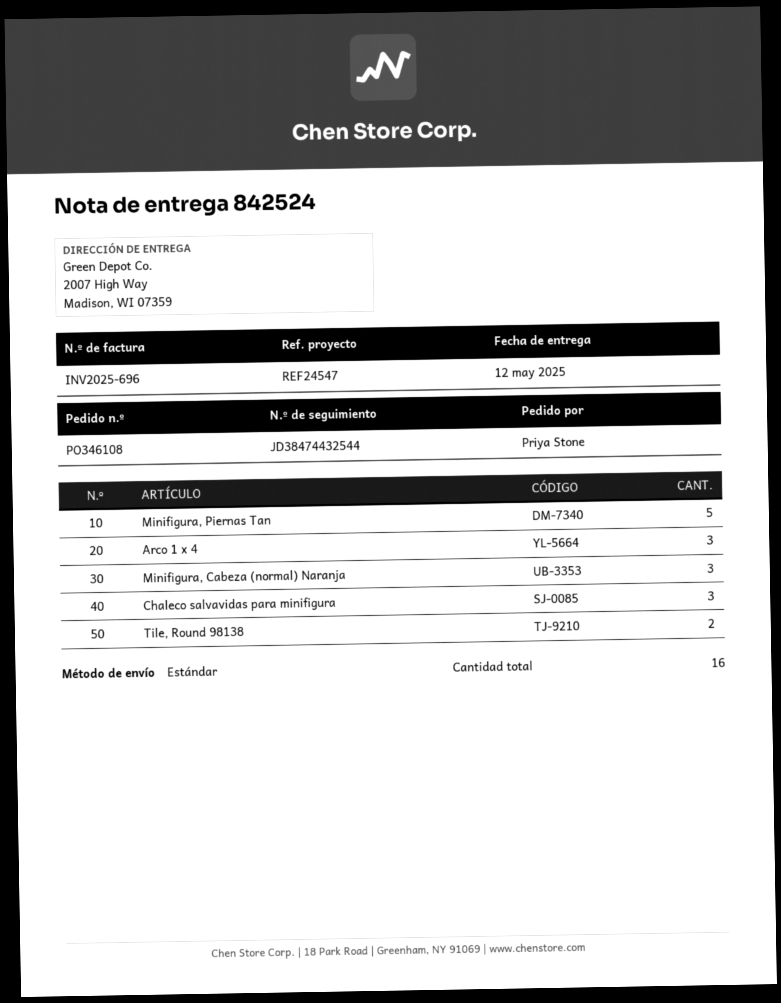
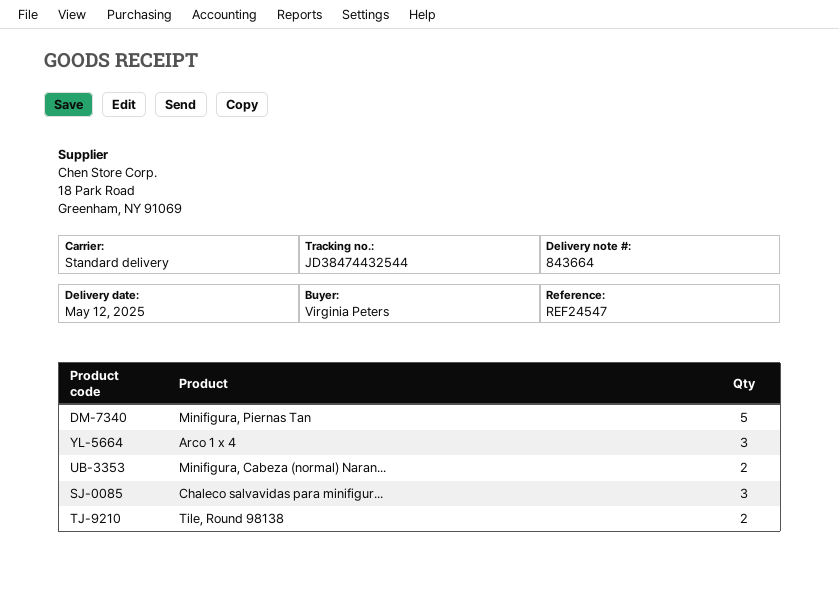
delivery note number: 842524 -> 843664
ordered by: Priya Stone -> Virginia Peters
Minifigura, Cabeza (normal) Naranja: 3 -> 2

